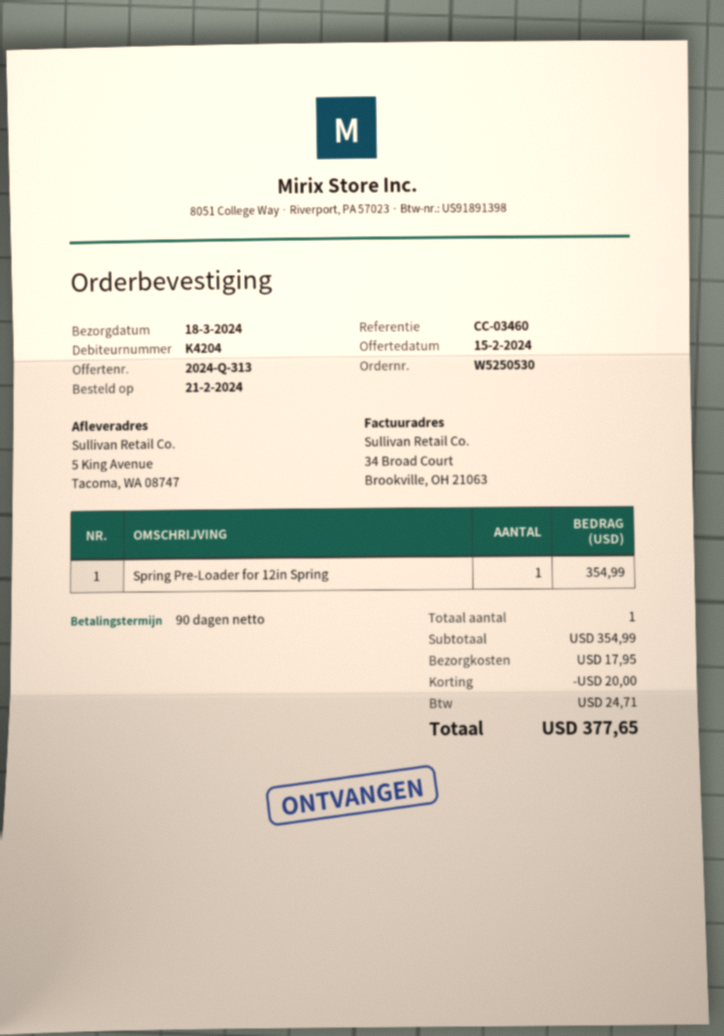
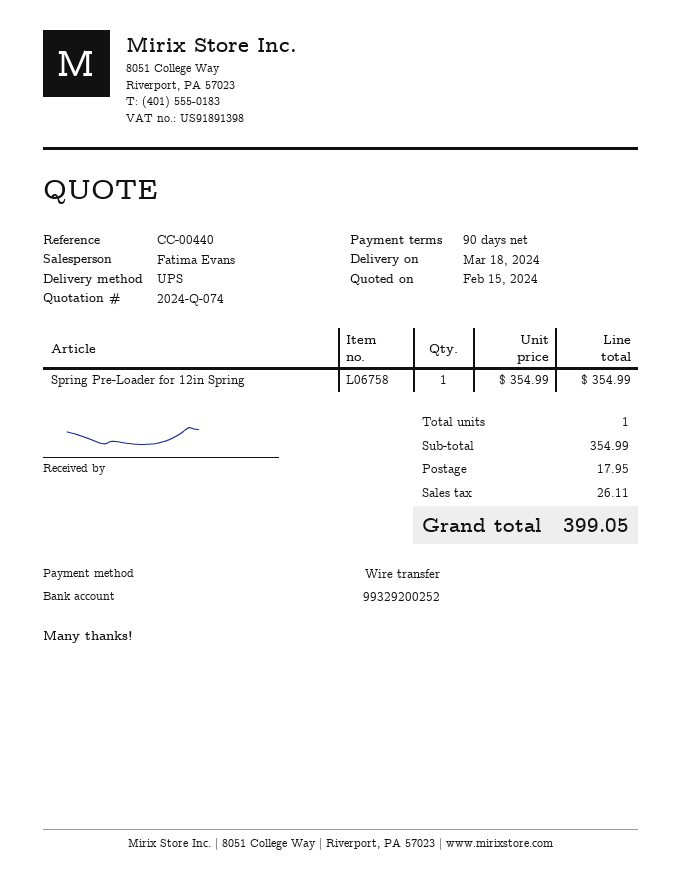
quote number: 2024-Q-313 -> 2024-Q-074
reference: CC-03460 -> CC-00440
discount: 20.00 -> none
tax: 24.71 -> 26.11
total: 377.65 -> 399.05

